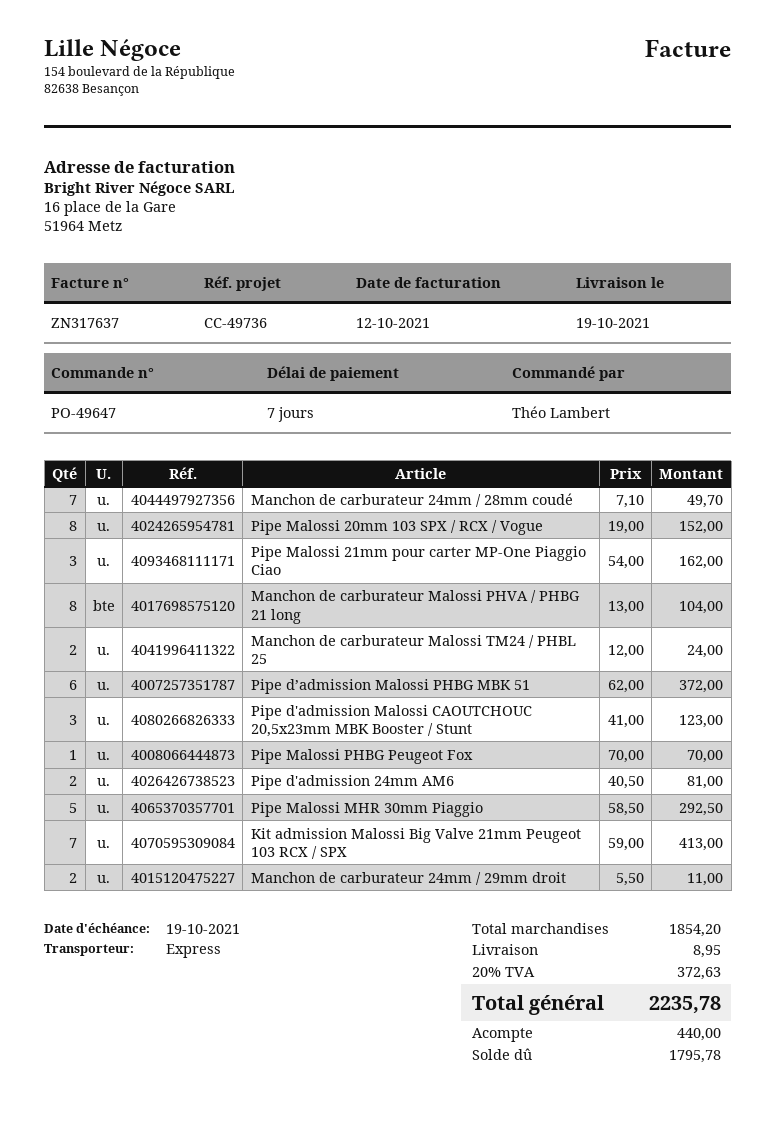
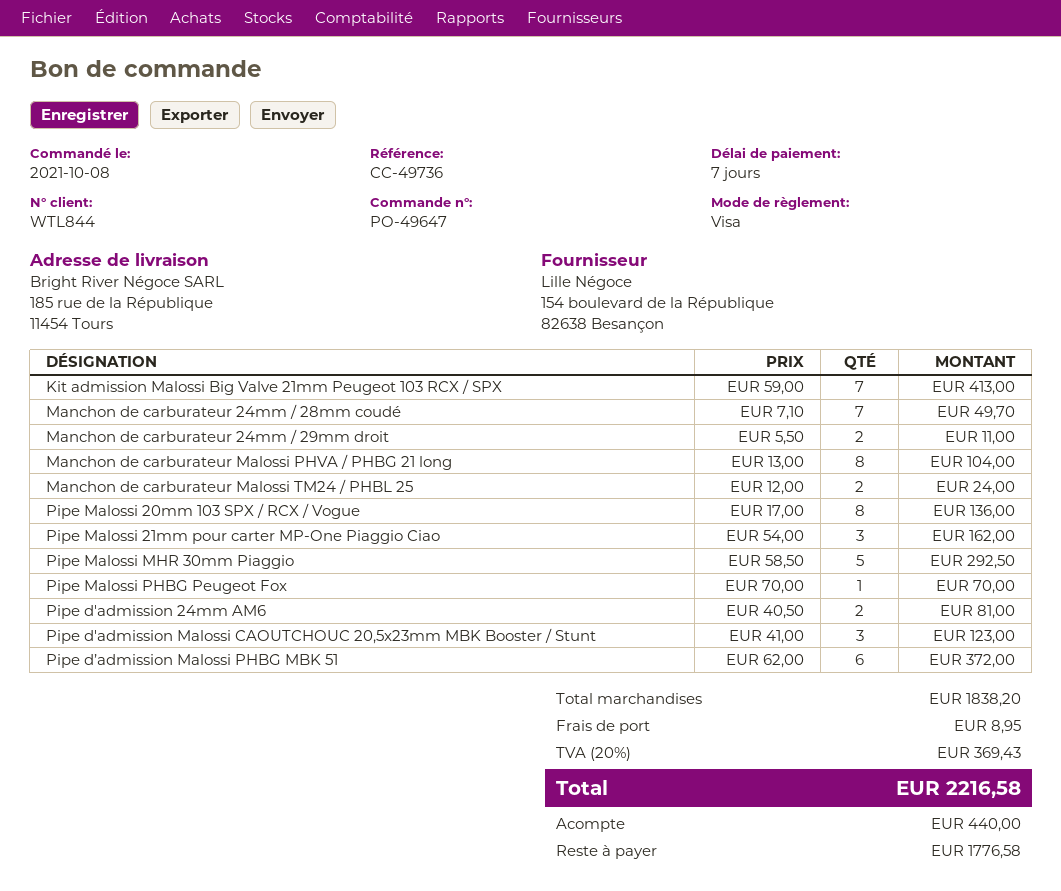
Pipe Malossi 20mm 103 SPX / RCX / Vogue: 8 x 19.00 = 152.00 -> 8 x 17.00 = 136.00
subtotal: 1854.20 -> 1838.20
tax: 20% = 372.63 -> 20% = 369.43
total: 2235.78 -> 2216.58
balance: 1795.78 -> 1776.58

